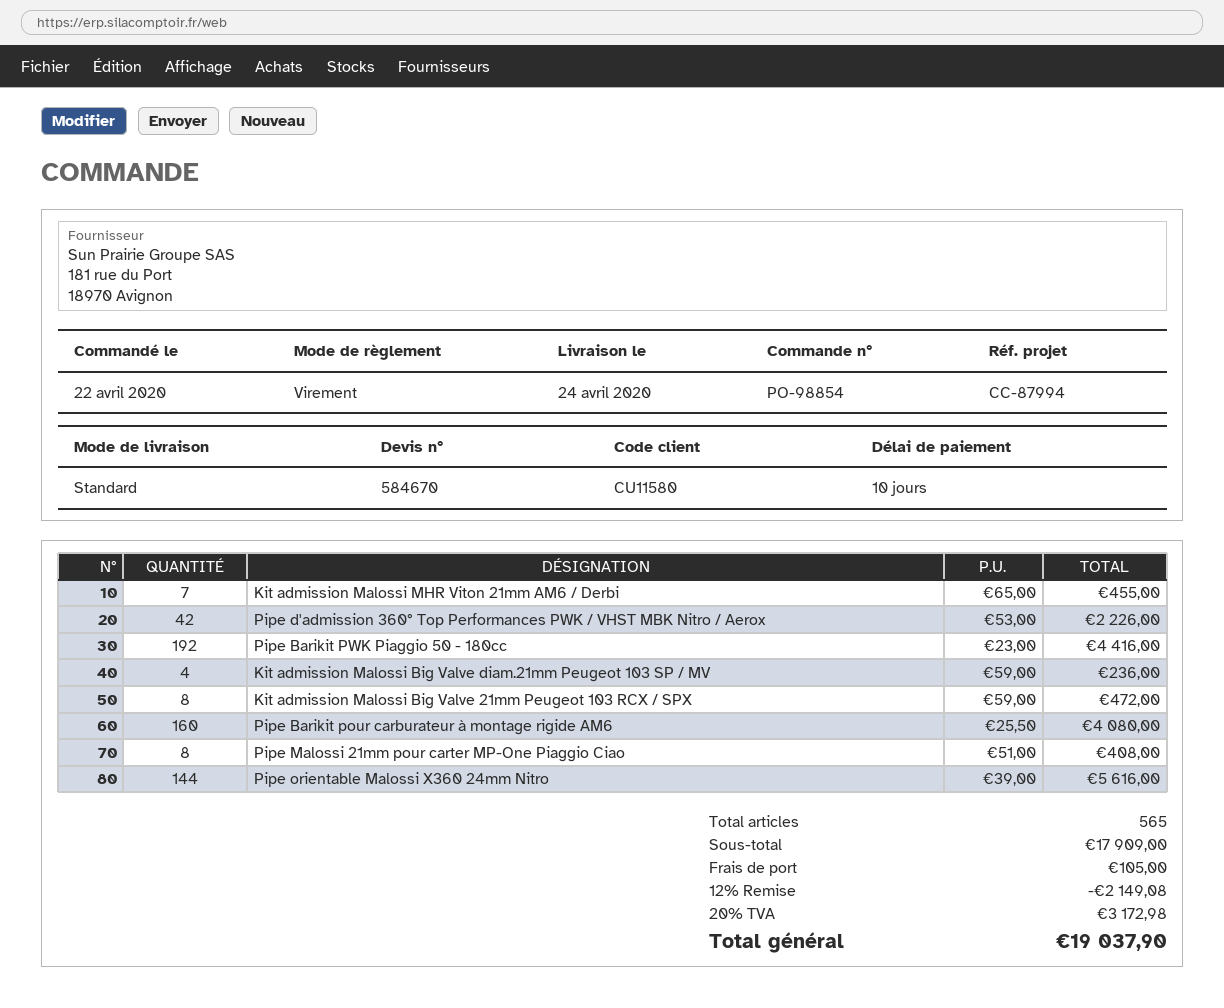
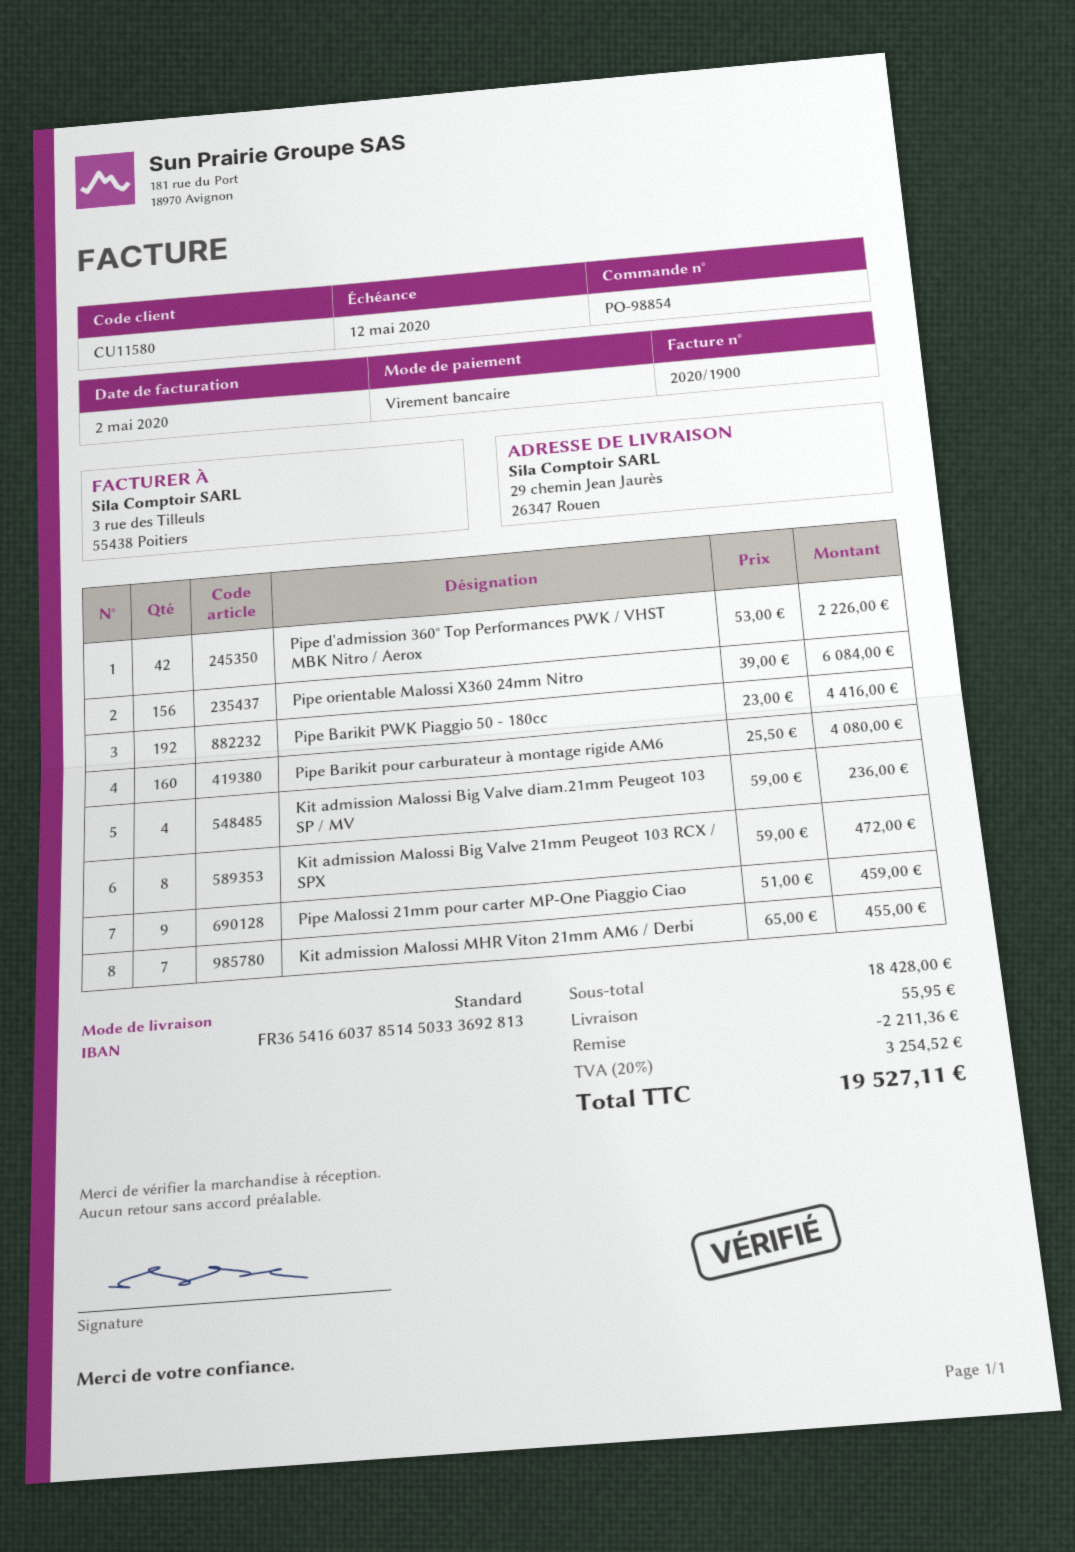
Pipe Malossi 21mm pour carter MP-One Piaggio Ciao: 8 x 51.00 = 408.00 -> 9 x 51.00 = 459.00
Pipe orientable Malossi X360 24mm Nitro: 144 x 39.00 = 5616.00 -> 156 x 39.00 = 6084.00
subtotal: 17909.00 -> 18428.00
discount: 2149.08 -> 2211.36
shipping: 105.00 -> 55.95
tax: 20% = 3172.98 -> 20% = 3254.52
total: 19037.90 -> 19527.11

